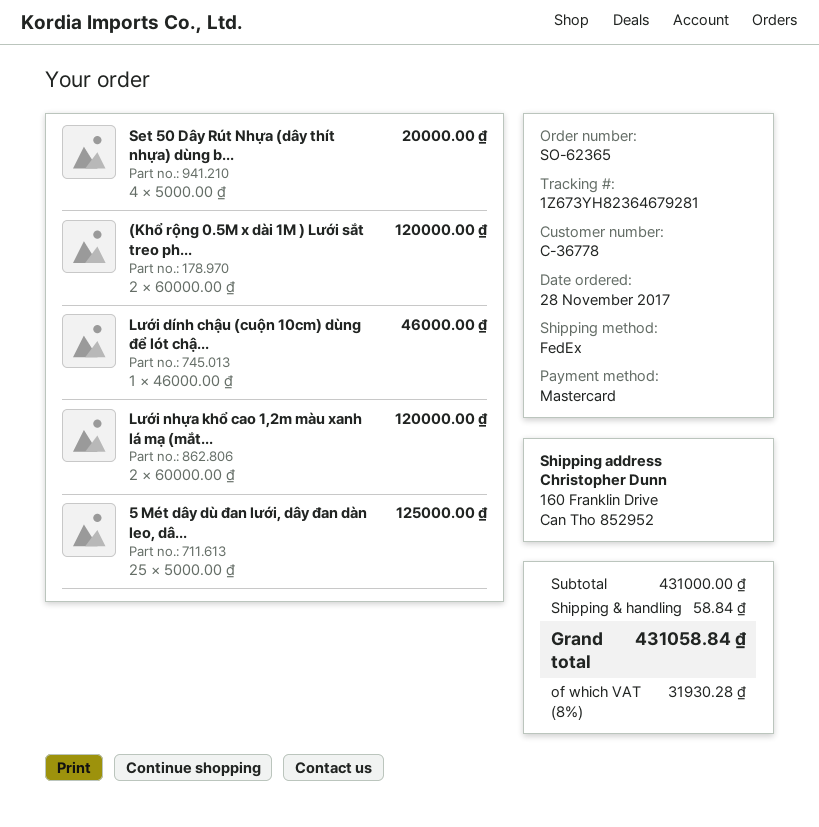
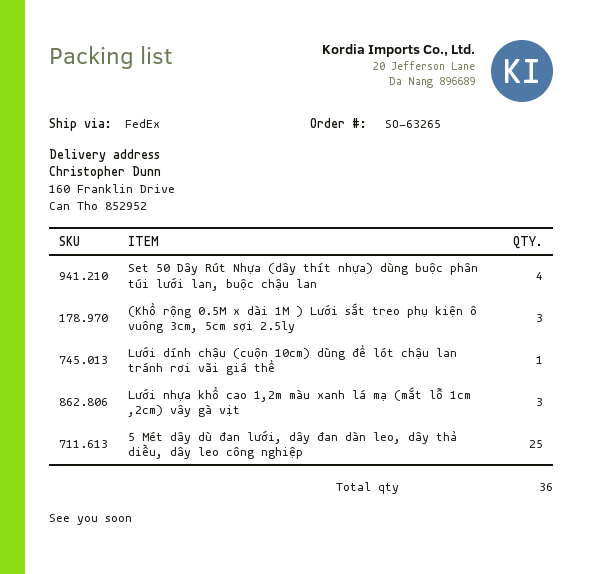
order number: SO-62365 -> SO-63265
(Khổ rộng 0.5M x dài 1M ) Lưới sắt treo ph...: 2 -> 3
Lưới nhựa khổ cao 1,2m màu xanh lá mạ (mắt...: 2 -> 3

